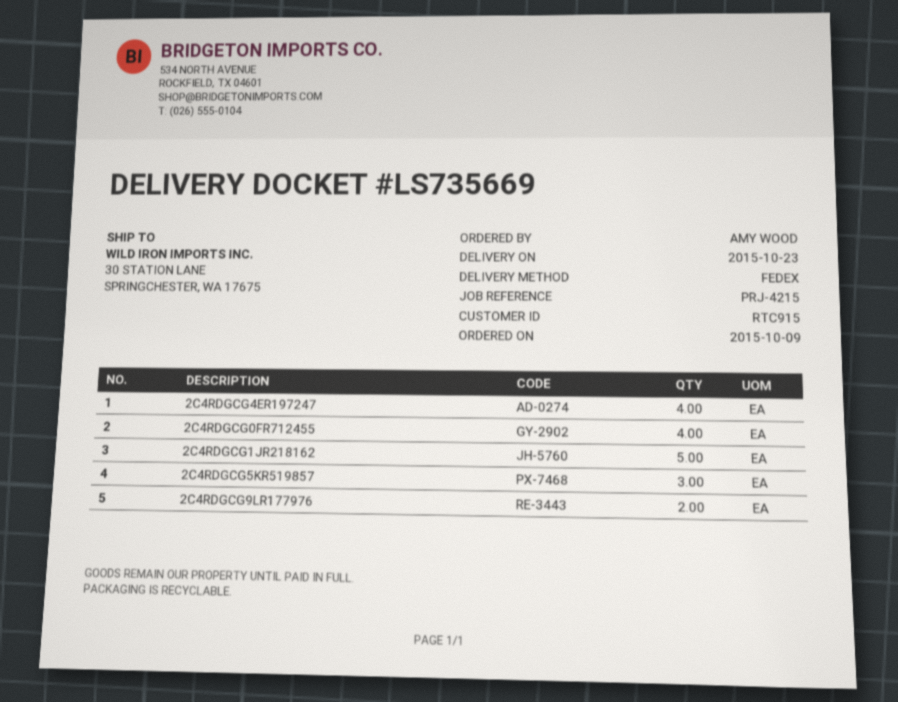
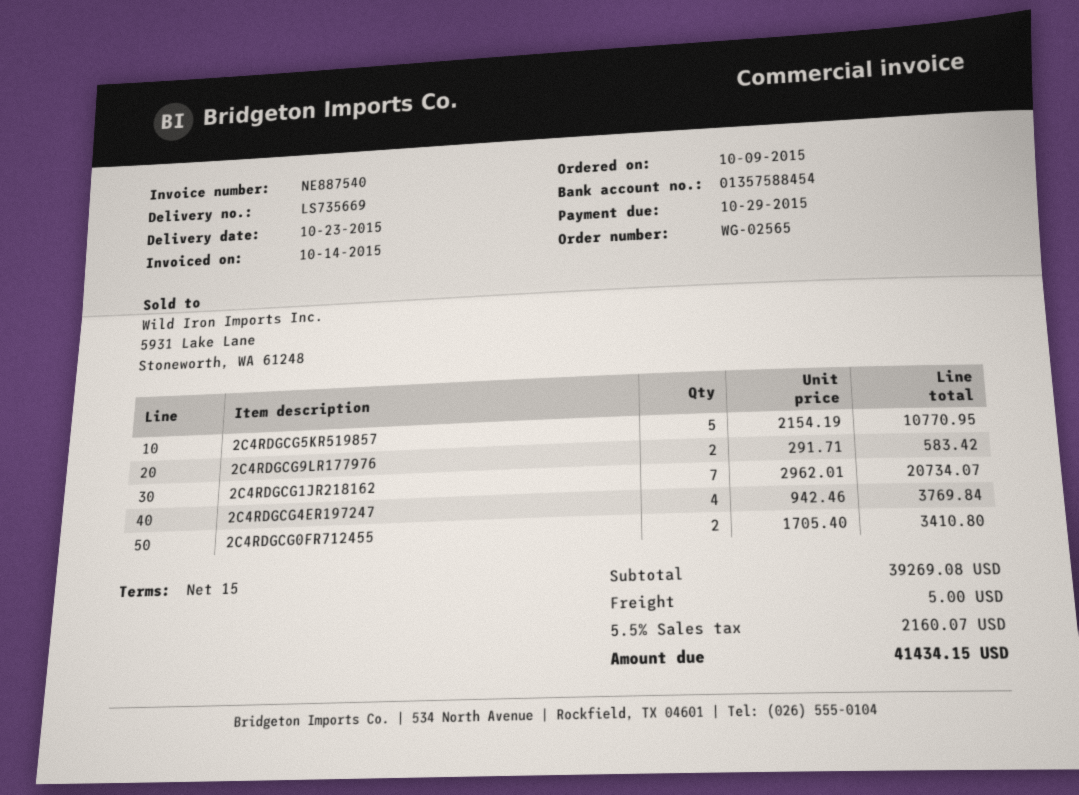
2C4RDGCG0FR712455: 4 -> 2
2C4RDGCG1JR218162: 5 -> 7
2C4RDGCG5KR519857: 3 -> 5

